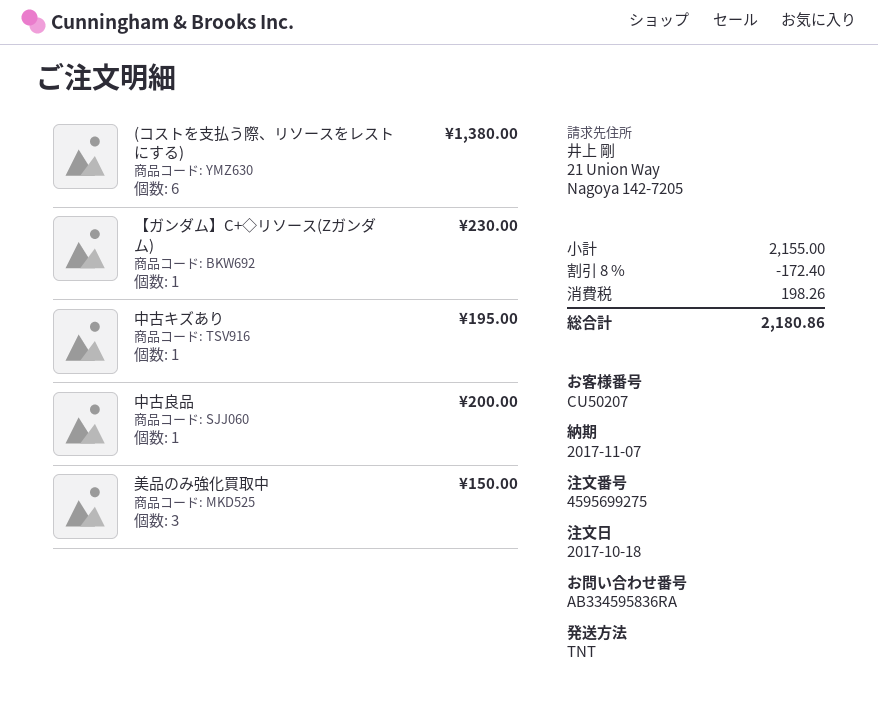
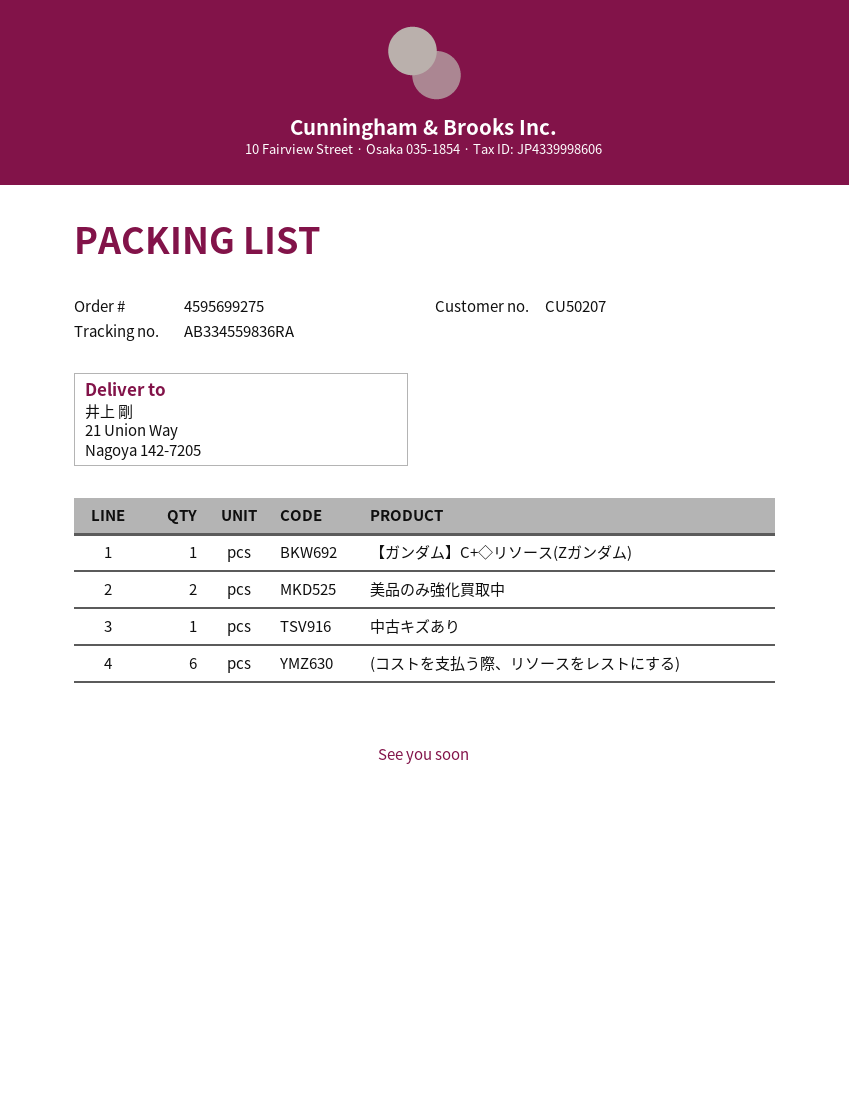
tracking number: AB334595836RA -> AB334559836RA
中古良品: 1 -> none
美品のみ強化買取中: 3 -> 2

